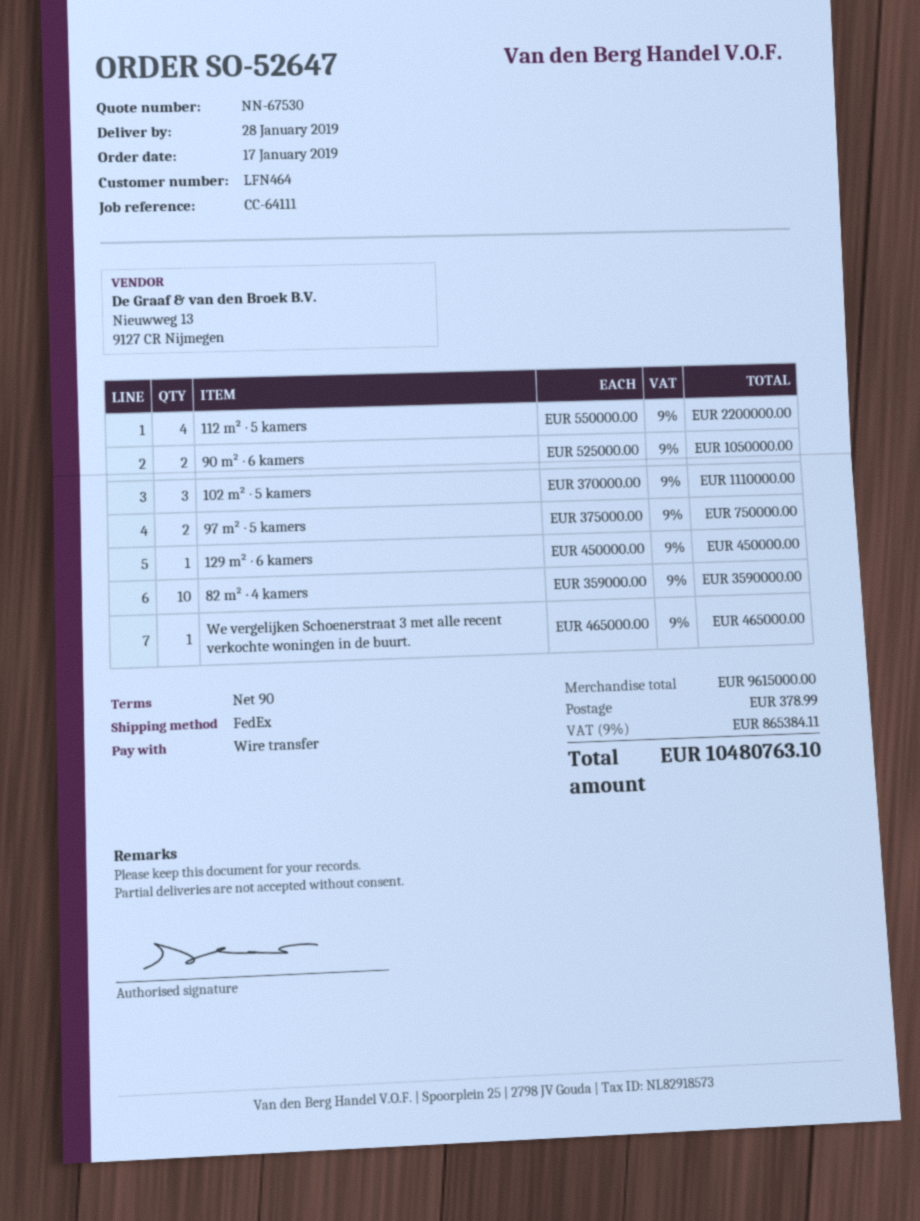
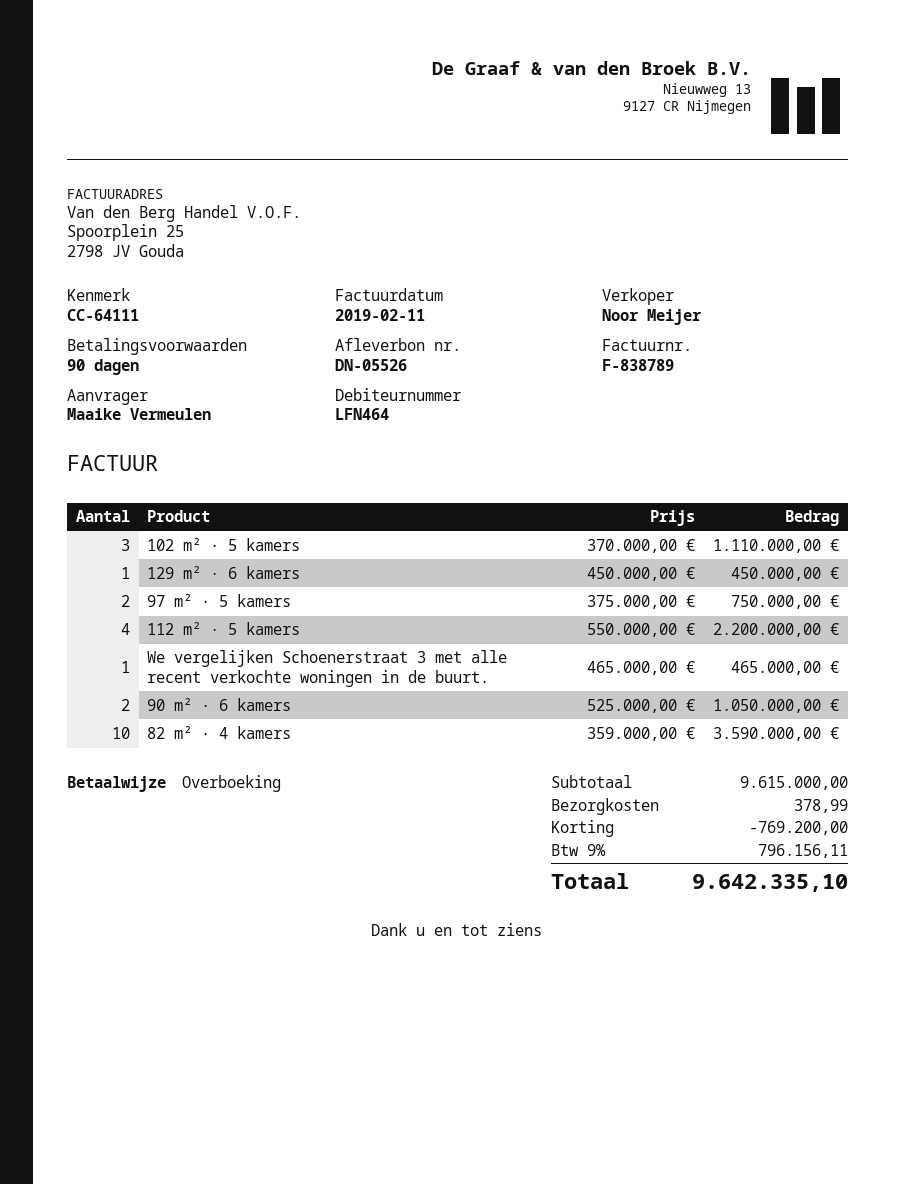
discount: none -> 769200.00
tax: 9% = 865384.11 -> 9% = 796156.11
total: 10480763.10 -> 9642335.10

